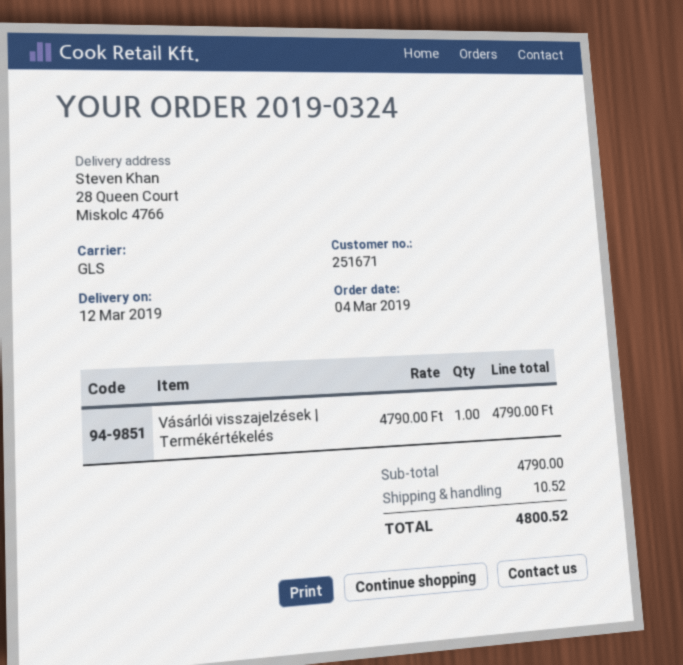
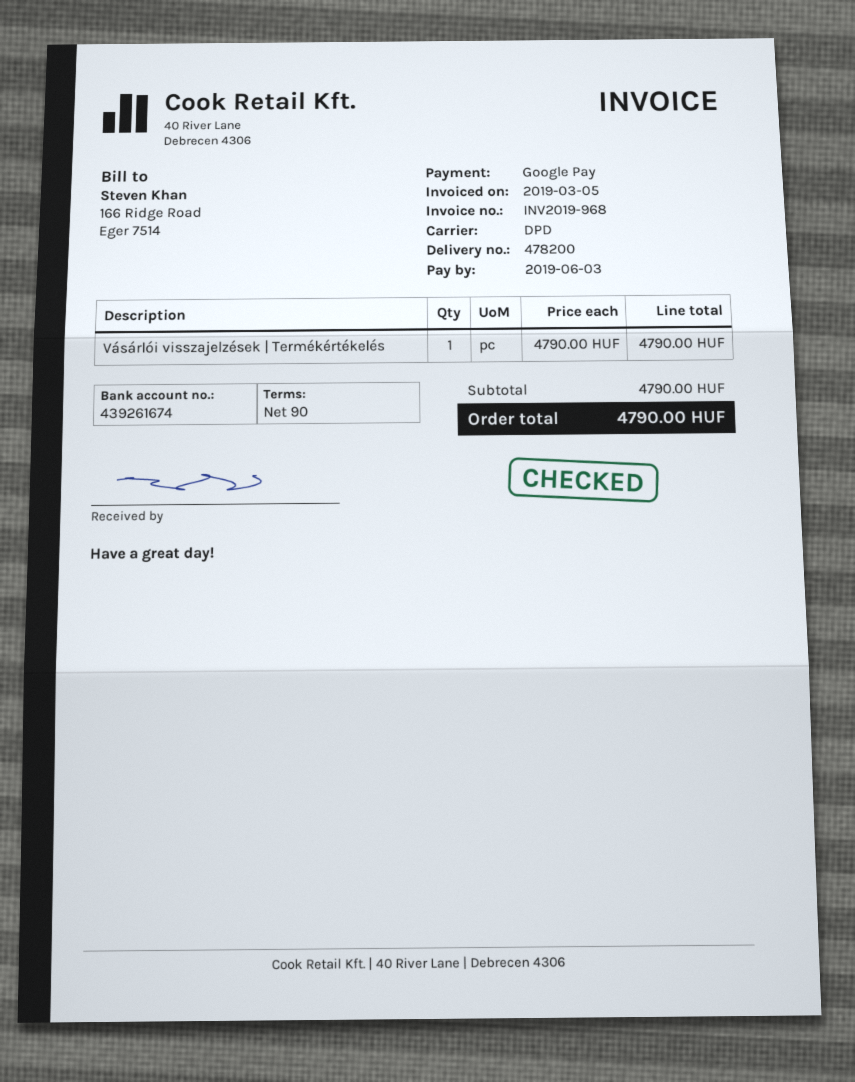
shipping method: GLS -> DPD
shipping: 10.52 -> none
total: 4800.52 -> 4790.00

